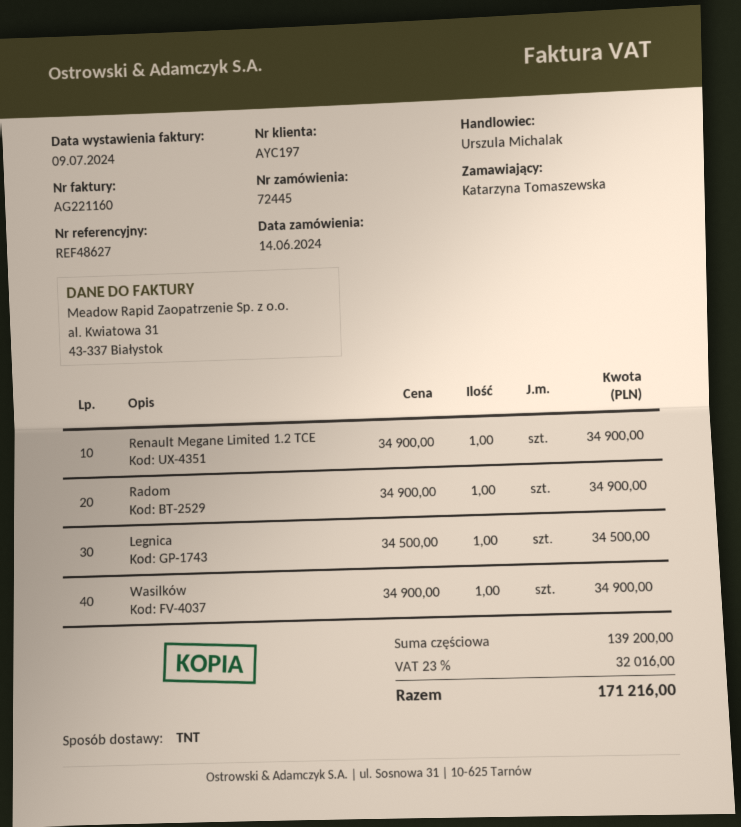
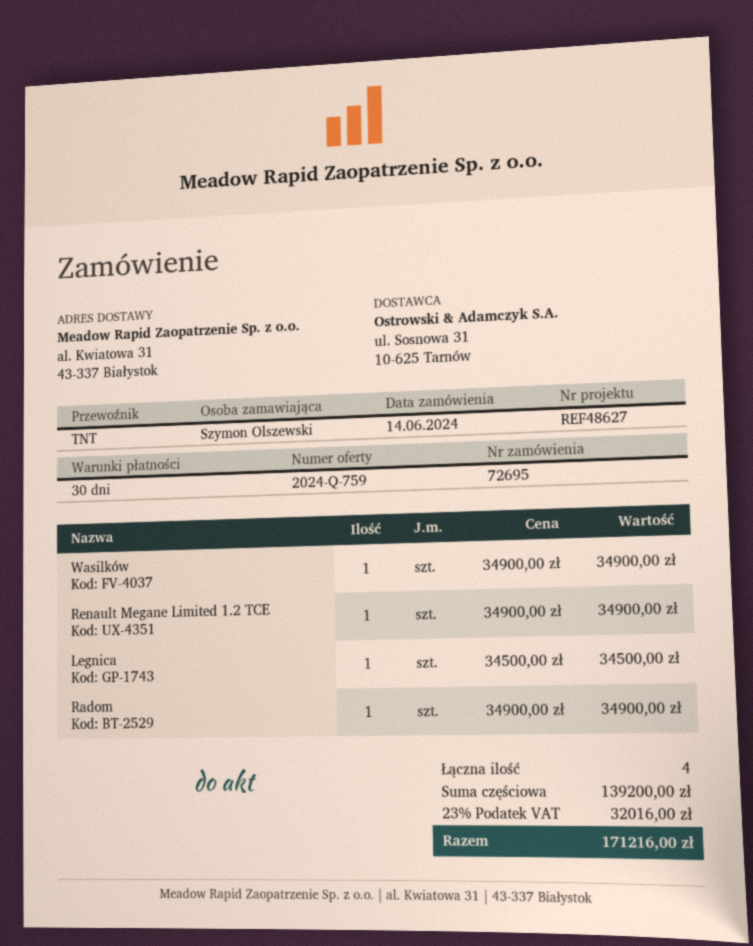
order number: 72445 -> 72695
ordered by: Katarzyna Tomaszewska -> Szymon Olszewski

